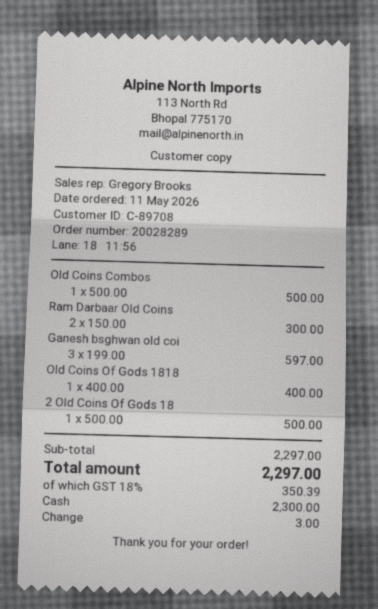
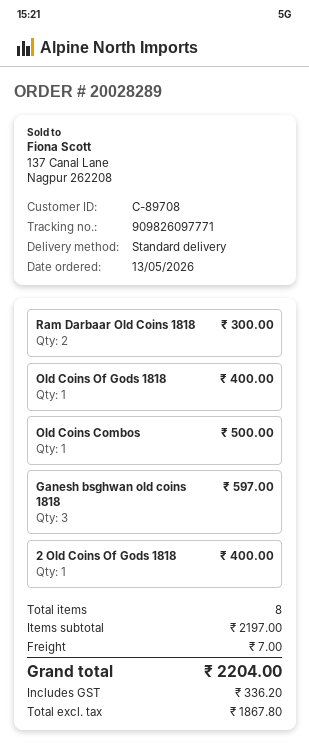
order date: 2026-05-11 -> 2026-05-13
2 Old Coins Of Gods 18: 1 for 500.00 -> 1 for 400.00
subtotal: 2297.00 -> 2197.00
shipping: none -> 7.00
tax: 350.39 -> 336.20
total: 2297.00 -> 2204.00

